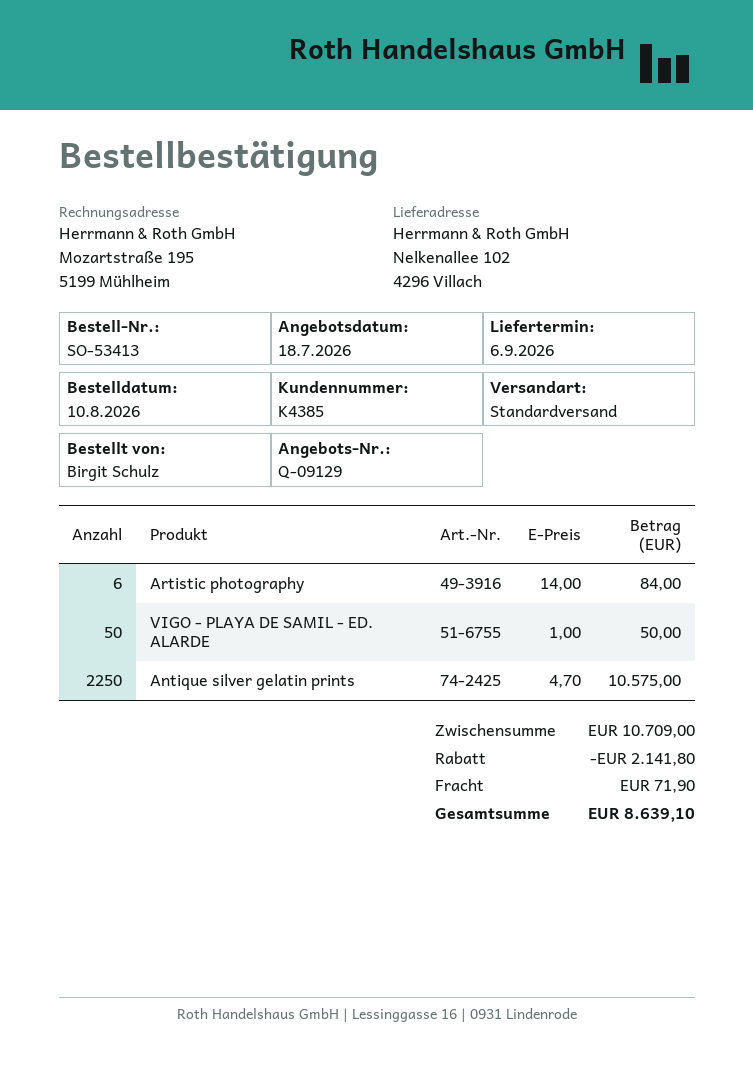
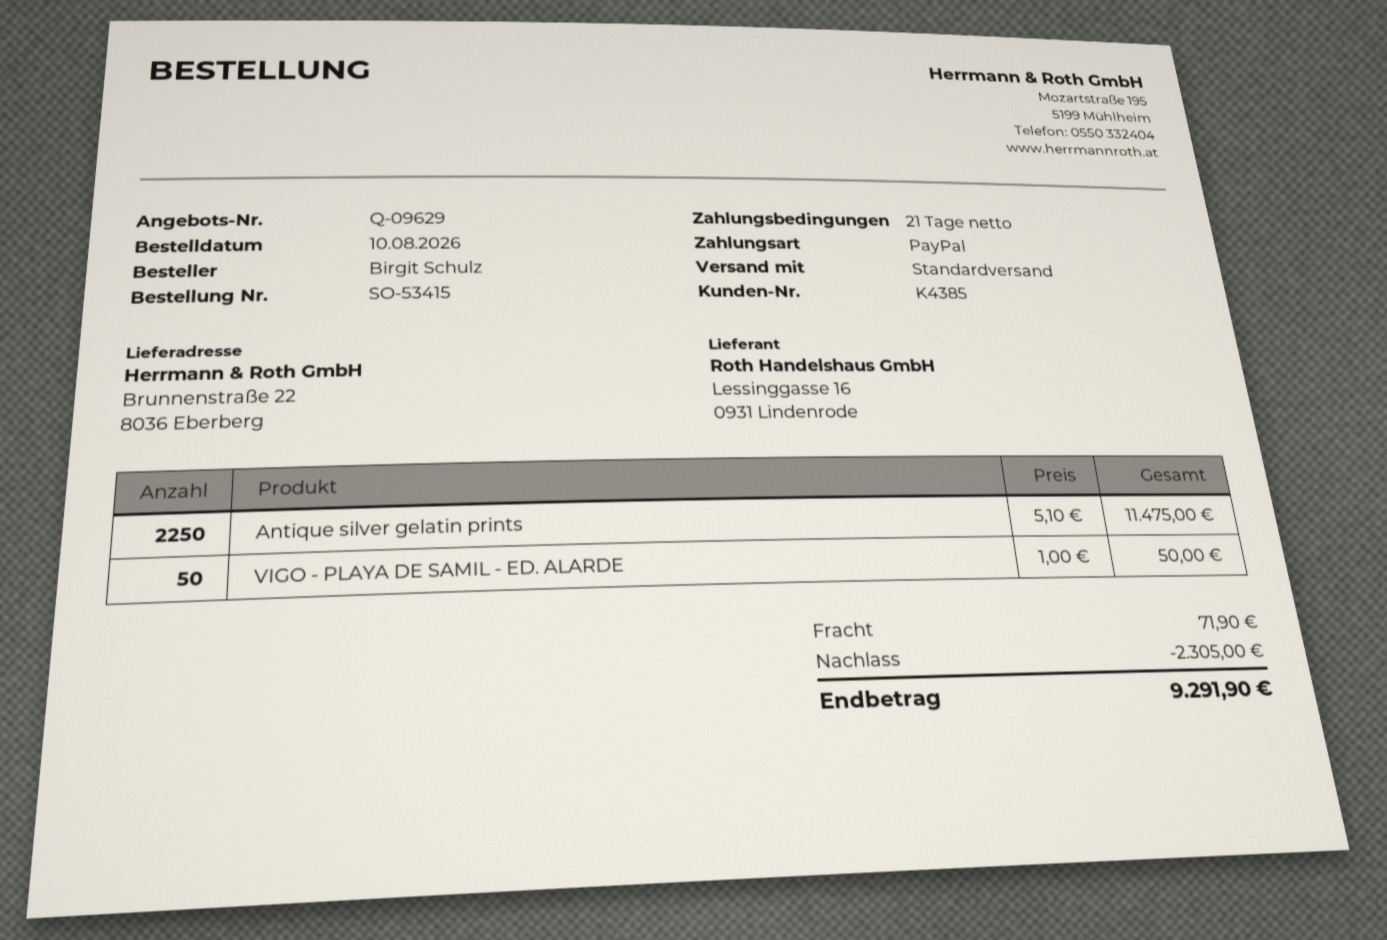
quote number: Q-09129 -> Q-09629
order number: SO-53413 -> SO-53415
ship to: Nelkenallee 102, 4296 Villach -> Brunnenstraße 22, 8036 Eberberg
Artistic photography: 6 x 14.00 = 84.00 -> none
Antique silver gelatin prints: 2250 x 4.70 = 10575.00 -> 2250 x 5.10 = 11475.00
discount: 2141.80 -> 2305.00
total: 8639.10 -> 9291.90

